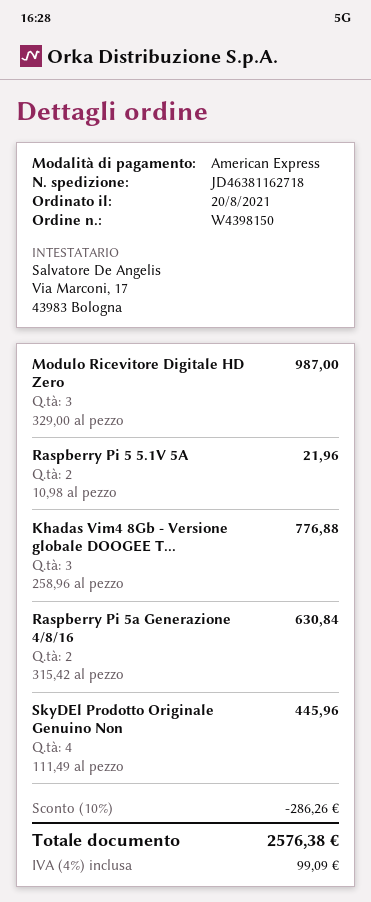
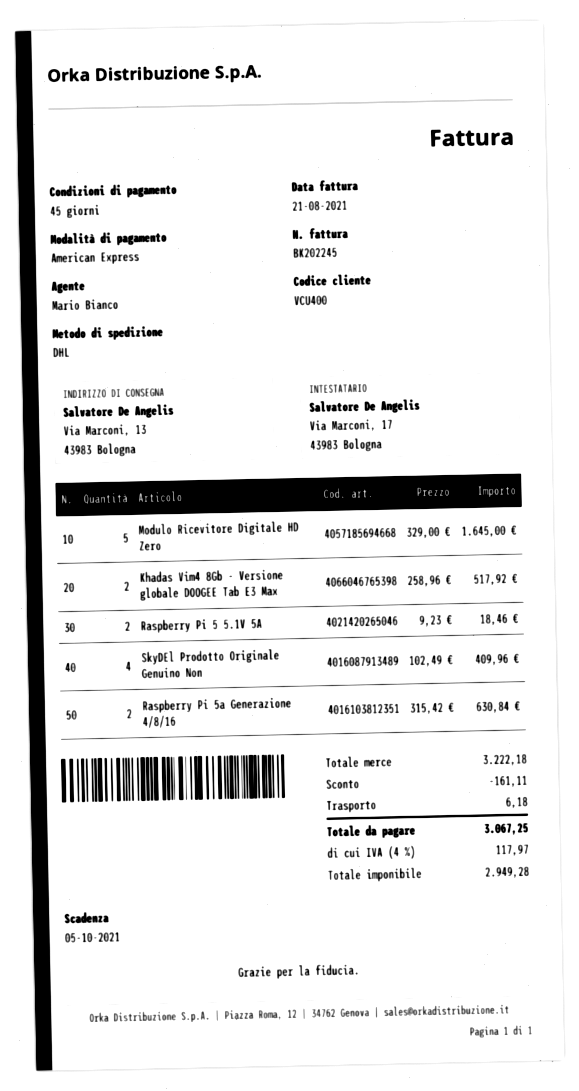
Modulo Ricevitore Digitale HD Zero: 3 x 329.00 = 987.00 -> 5 x 329.00 = 1645.00
Raspberry Pi 5 5.1V 5A: 2 x 10.98 = 21.96 -> 2 x 9.23 = 18.46
Khadas Vim4 8Gb - Versione globale DOOGEE T...: 3 x 258.96 = 776.88 -> 2 x 258.96 = 517.92
SkyDEl Prodotto Originale Genuino Non: 4 x 111.49 = 445.96 -> 4 x 102.49 = 409.96
discount: 286.26 -> 161.11
shipping: none -> 6.18
tax: 4% = 99.09 -> 4% = 117.97
total: 2576.38 -> 3067.25

